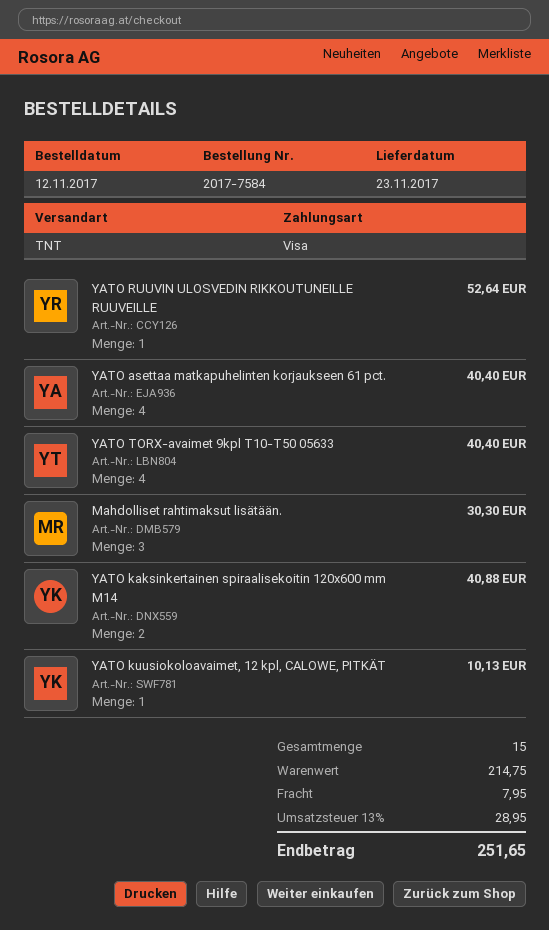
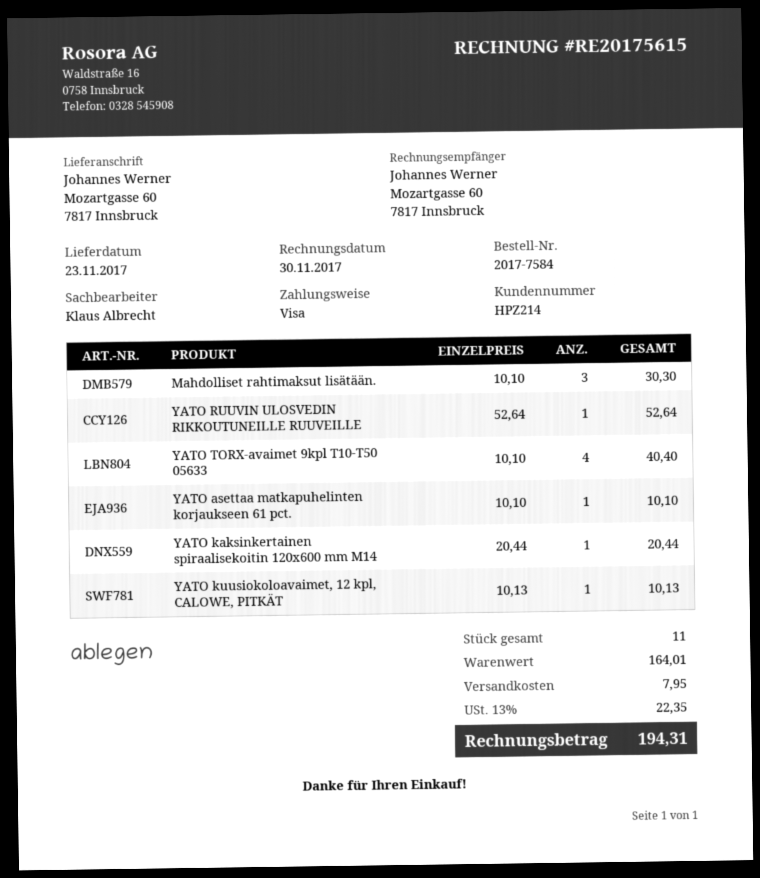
YATO asettaa matkapuhelinten korjaukseen 61 pct.: 4 for 40.40 -> 1 for 10.10
YATO kaksinkertainen spiraalisekoitin 120x600 mm M14: 2 for 40.88 -> 1 for 20.44
total quantity: 15 -> 11
subtotal: 214.75 -> 164.01
tax: 13% = 28.95 -> 13% = 22.35
total: 251.65 -> 194.31

